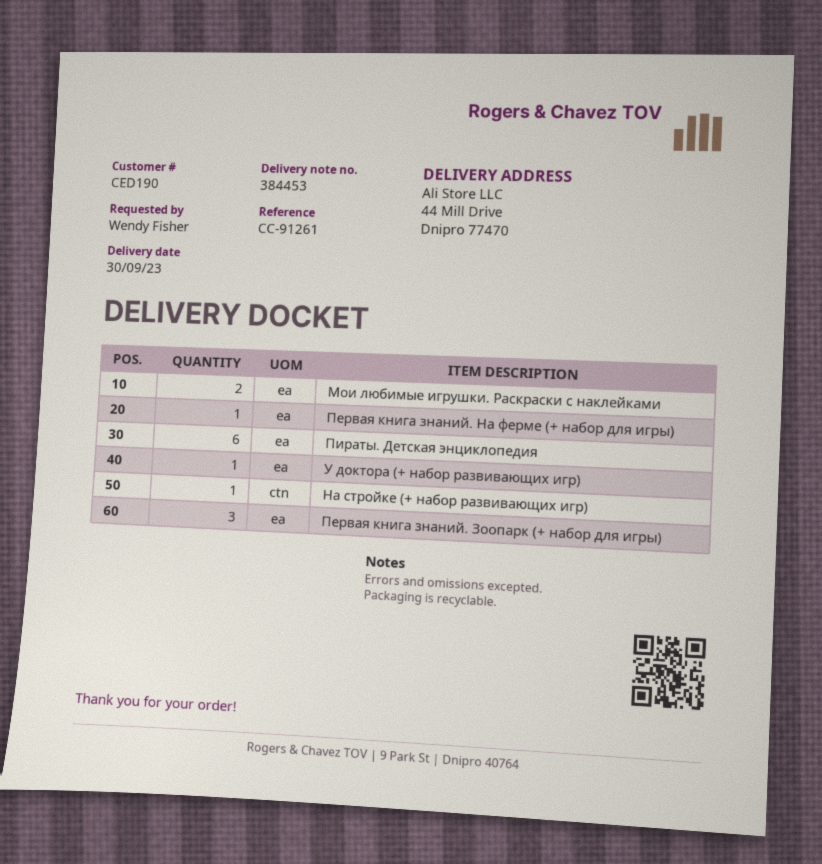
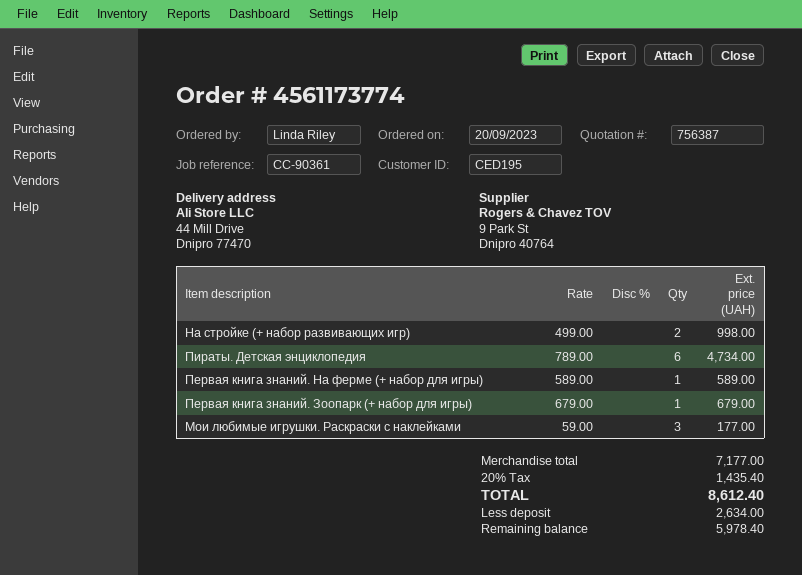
customer number: CED190 -> CED195
reference: CC-91261 -> CC-90361
ordered by: Wendy Fisher -> Linda Riley
Мои любимые игрушки. Раскраски с наклейками: 2 -> 3
У доктора (+ набор развивающих игр): 1 -> none
На стройке (+ набор развивающих игр): 1 -> 2
Первая книга знаний. Зоопарк (+ набор для игры): 3 -> 1

